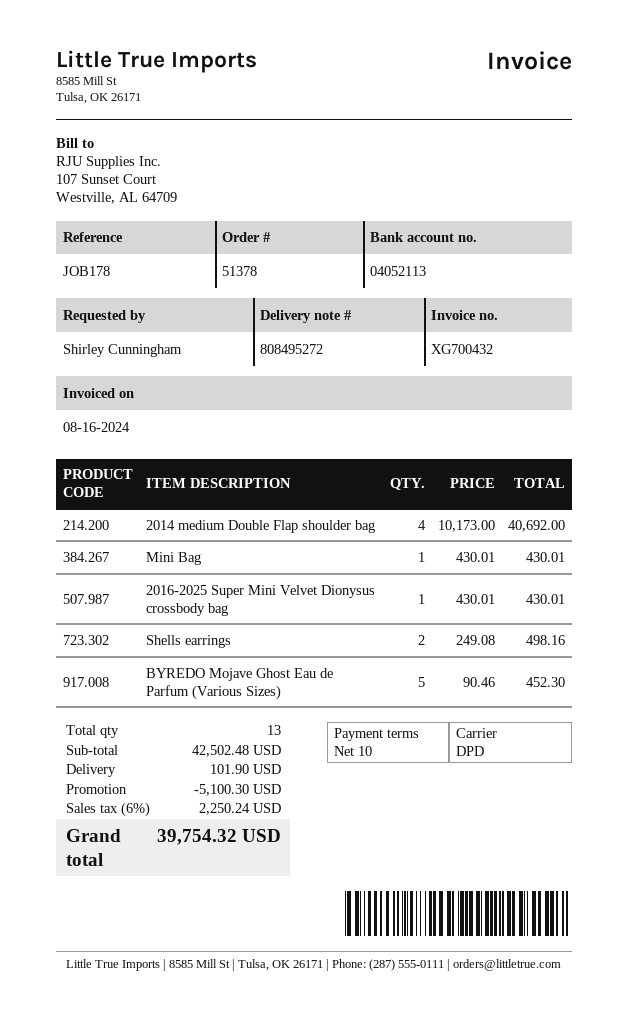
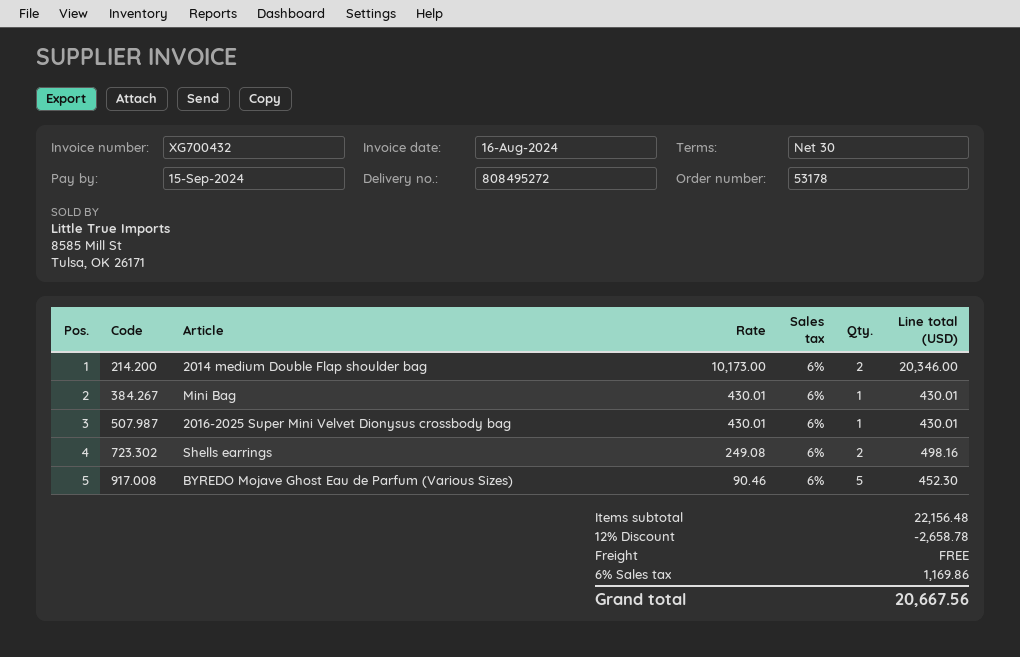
order number: 51378 -> 53178
payment terms: 10 days -> 30 days
2014 medium Double Flap shoulder bag: 4 x 10173.00 = 40692.00 -> 2 x 10173.00 = 20346.00
subtotal: 42502.48 -> 22156.48
discount: 5100.30 -> 2658.78
shipping: 101.90 -> 0.00
tax: 6% = 2250.24 -> 6% = 1169.86
total: 39754.32 -> 20667.56

